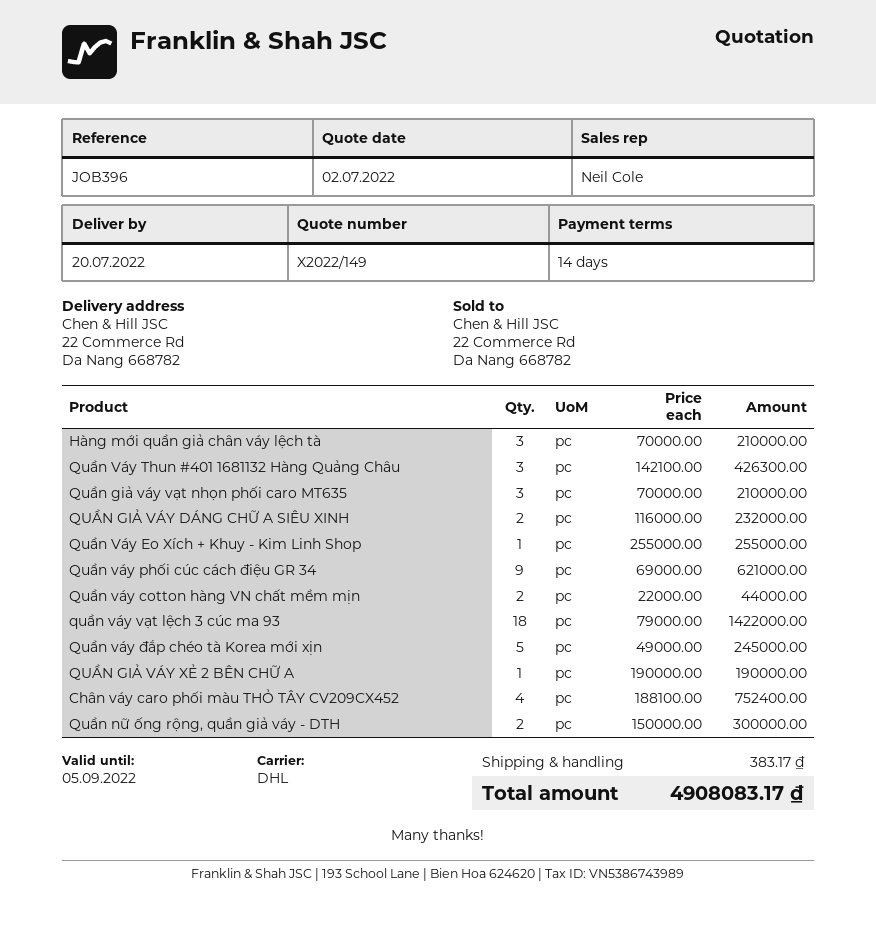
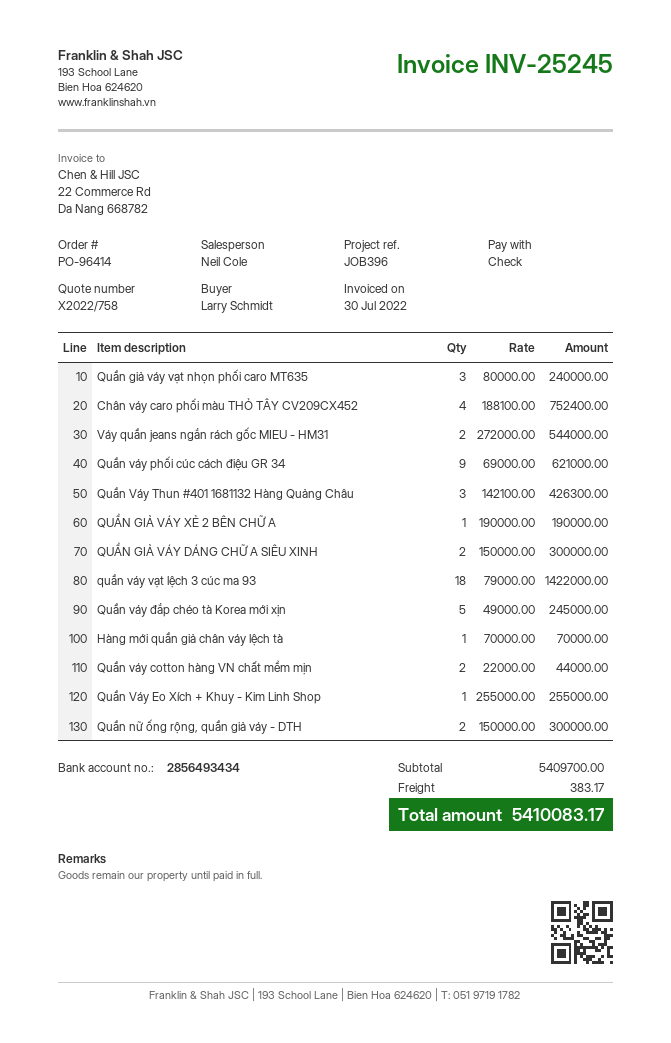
quote number: X2022/149 -> X2022/758
Hàng mới quần giả chân váy lệch tà: 3 x 70000.00 = 210000.00 -> 1 x 70000.00 = 70000.00
Quần giả váy vạt nhọn phối caro MT635: 3 x 70000.00 = 210000.00 -> 3 x 80000.00 = 240000.00
QUẦN GIẢ VÁY DÁNG CHỮ A SIÊU XINH: 2 x 116000.00 = 232000.00 -> 2 x 150000.00 = 300000.00
Váy quần jeans ngắn rách gốc MIEU - HM31: none -> 2 x 272000.00 = 544000.00
total: 4908083.17 -> 5410083.17

